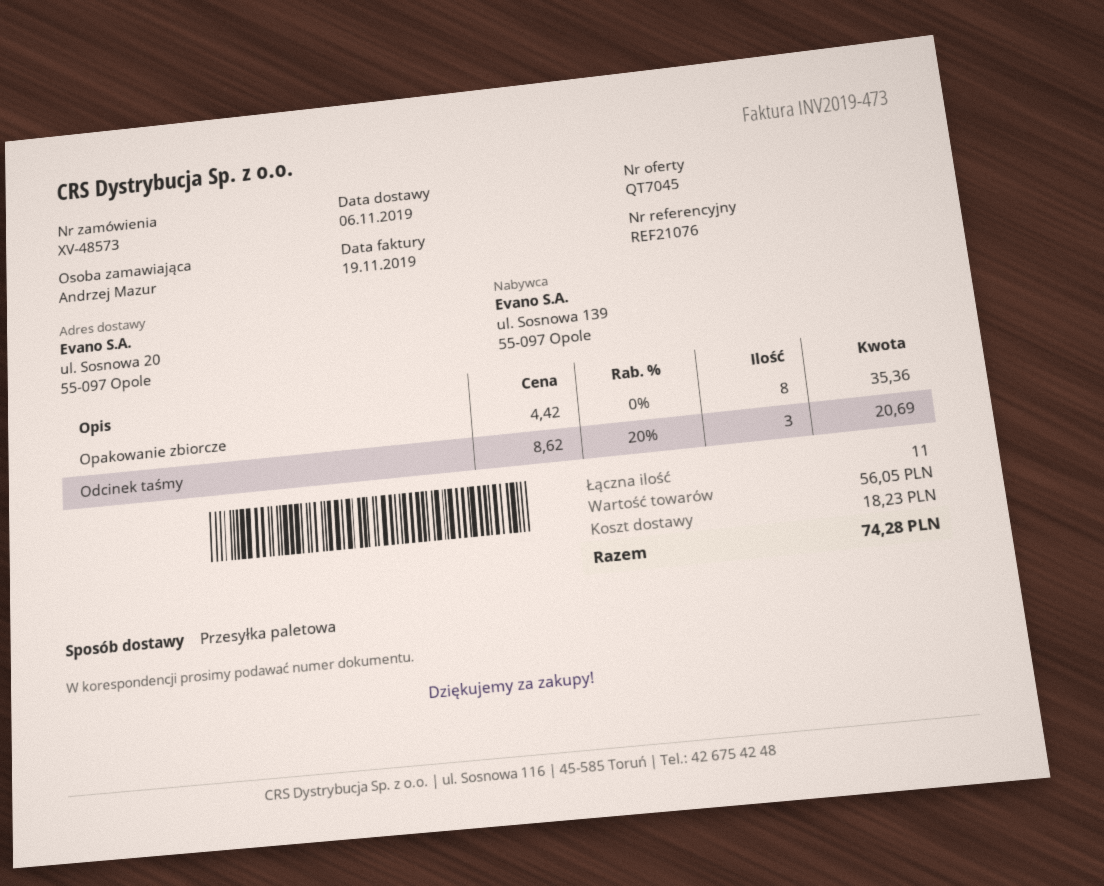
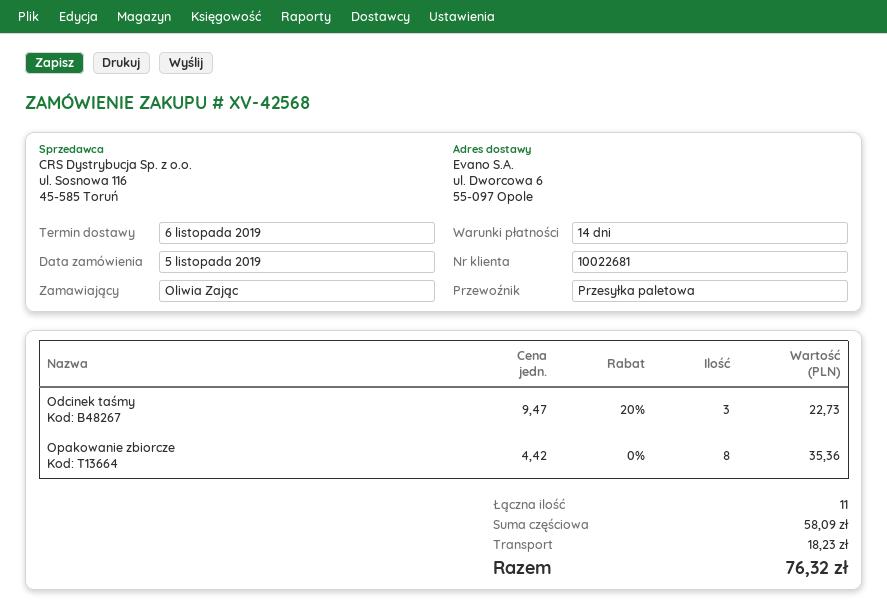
order number: XV-48573 -> XV-42568
ordered by: Andrzej Mazur -> Oliwia Zając
ship to: ul. Sosnowa 20, 55-097 Opole -> ul. Dworcowa 6, 55-097 Opole
Odcinek taśmy: 3 x 8.62 - 20% = 20.69 -> 3 x 9.47 - 20% = 22.73
subtotal: 56.05 -> 58.09
total: 74.28 -> 76.32

